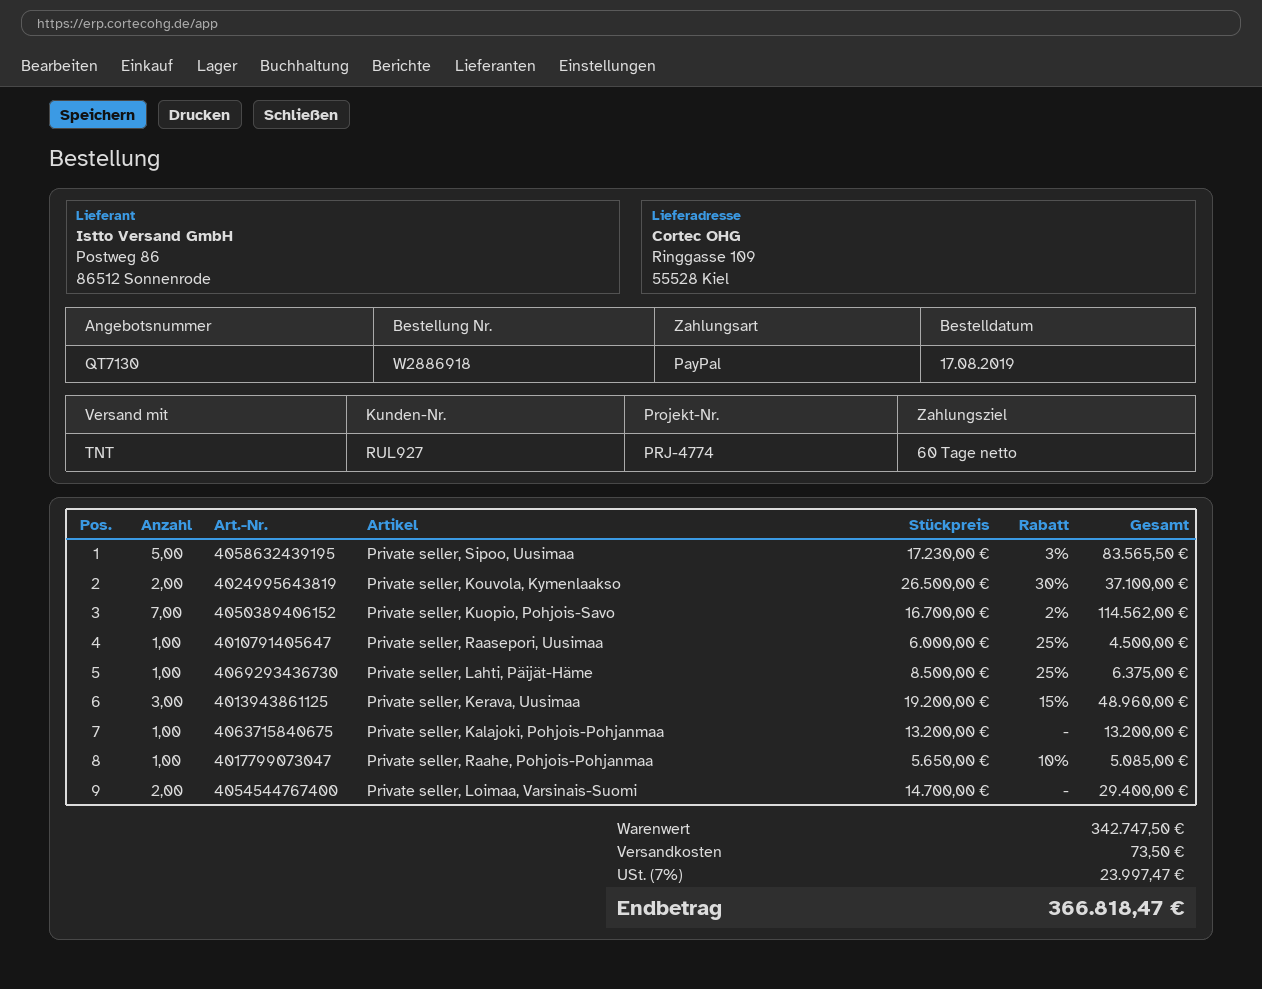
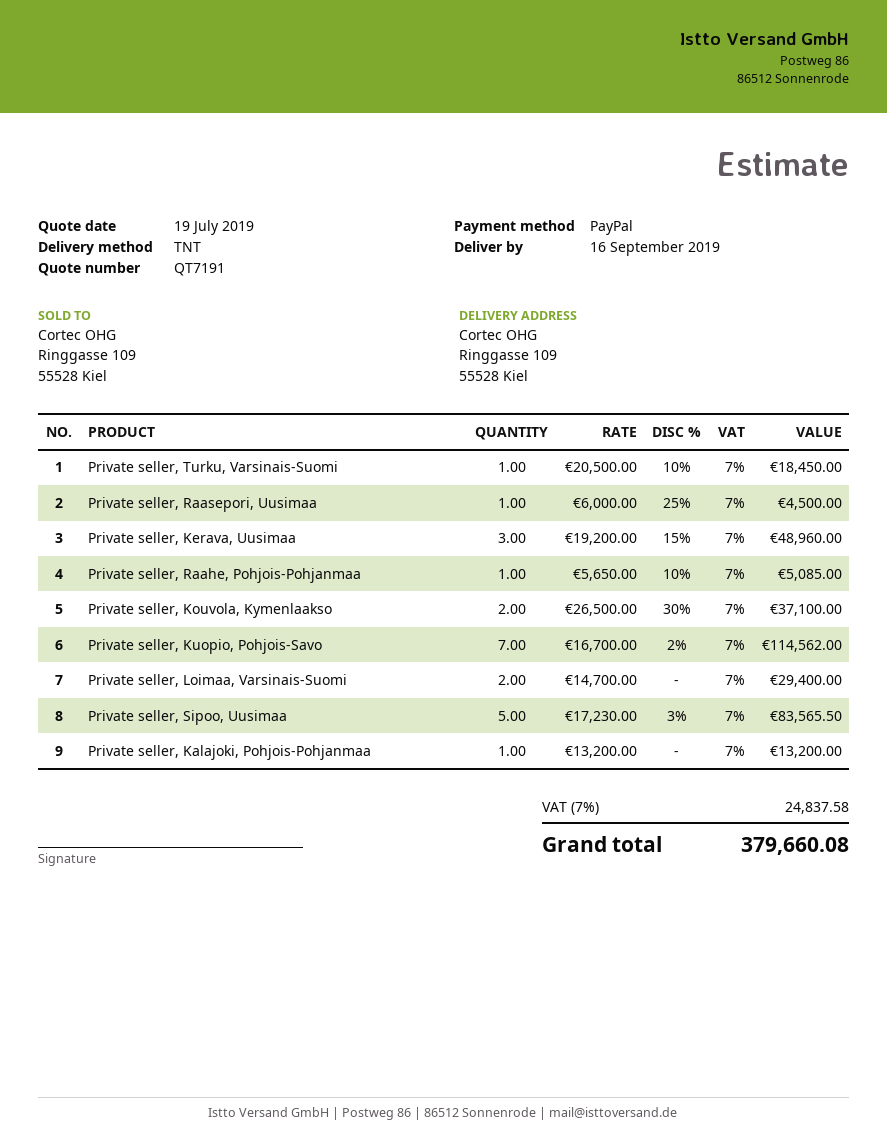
quote number: QT7130 -> QT7191
Private seller, Lahti, Päijät-Häme: 1 x 8500.00 - 25% = 6375.00 -> none
Private seller, Turku, Varsinais-Suomi: none -> 1 x 20500.00 - 10% = 18450.00
shipping: 73.50 -> none
tax: 7% = 23997.47 -> 7% = 24837.58
total: 366818.47 -> 379660.08

